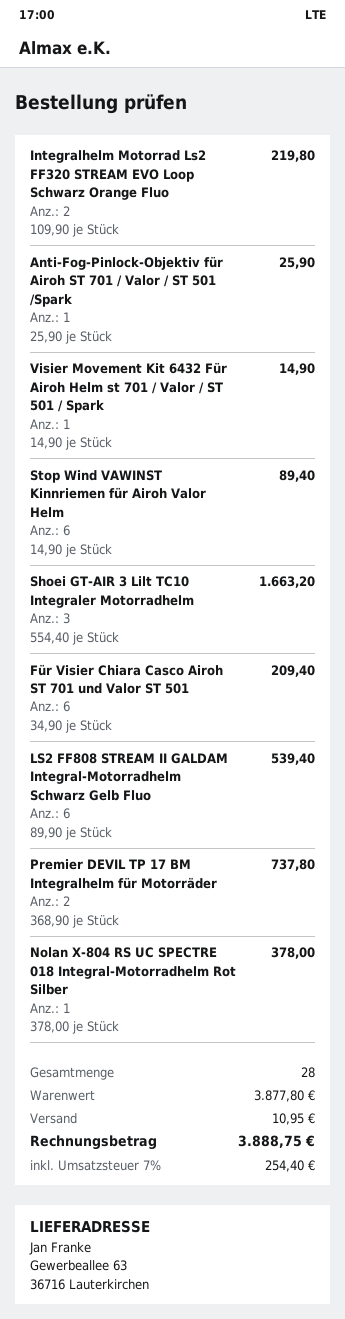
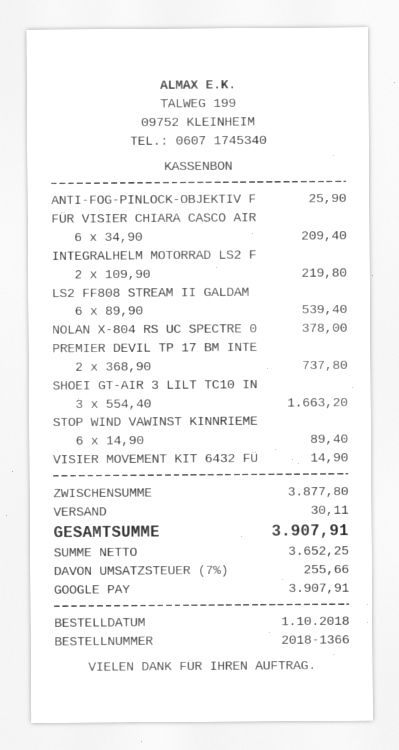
shipping: 10.95 -> 30.11
tax: 7% = 254.40 -> 7% = 255.66
total: 3888.75 -> 3907.91

